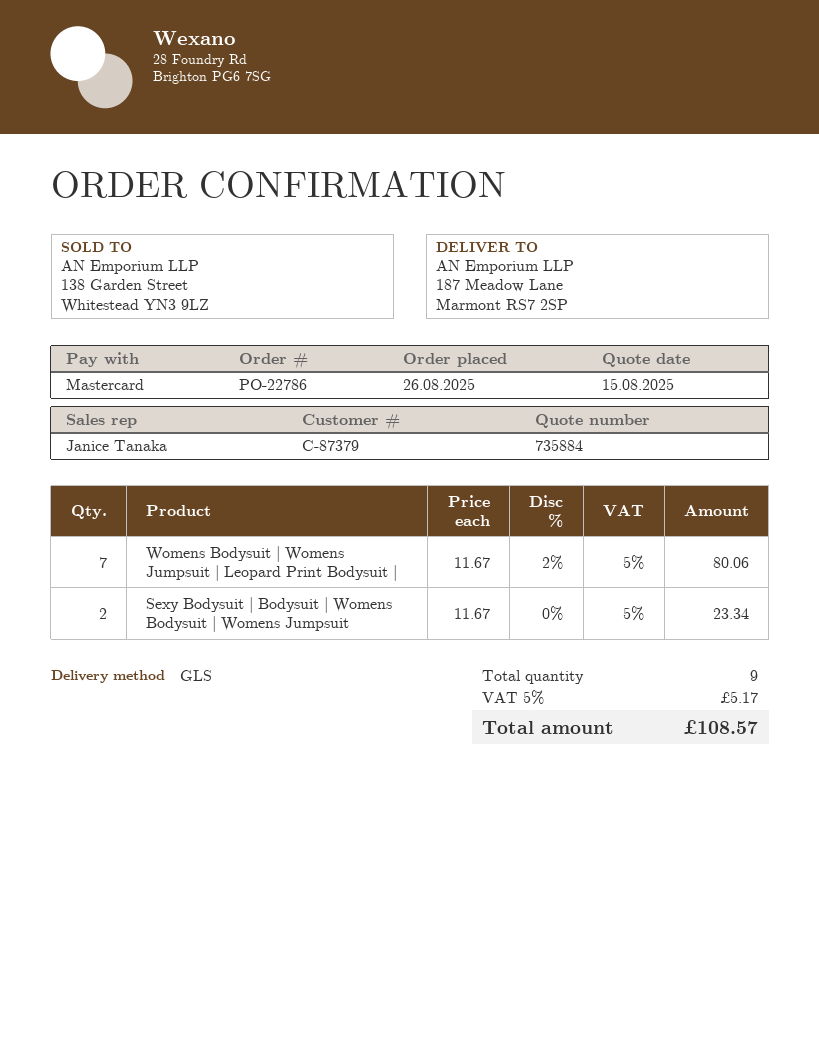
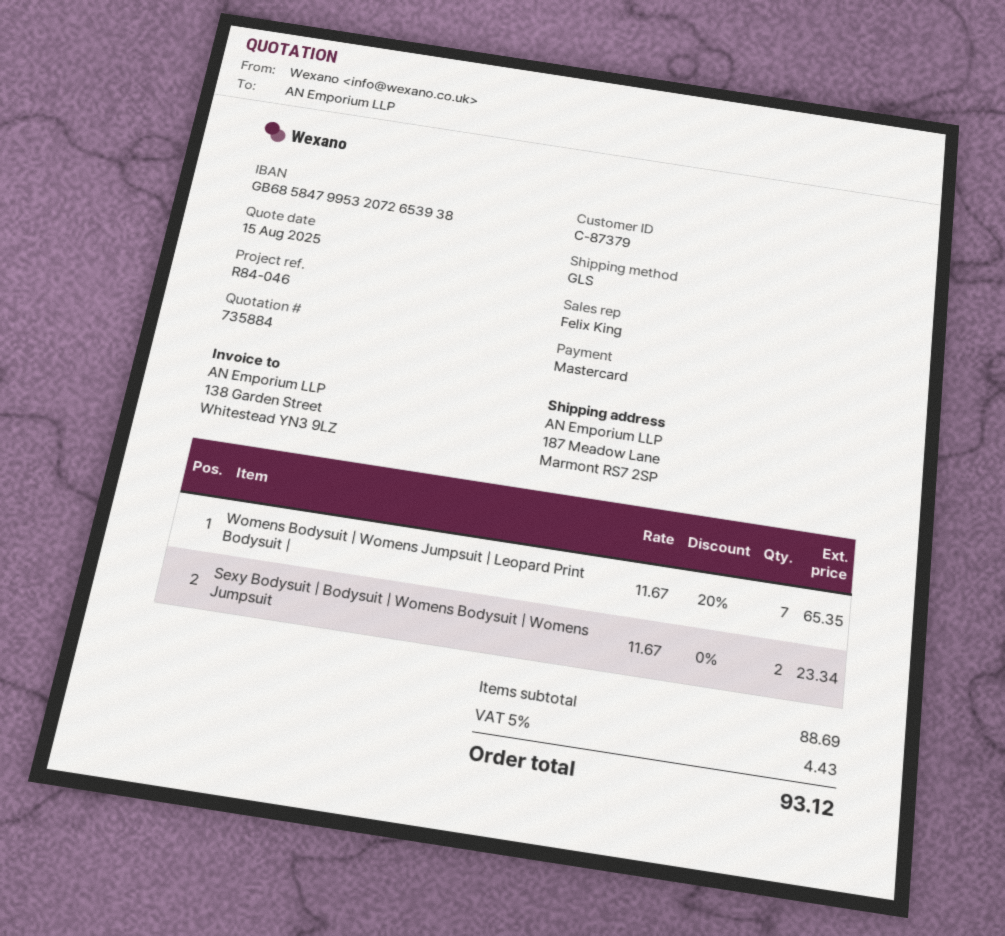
sales rep: Janice Tanaka -> Felix King
Womens Bodysuit | Womens Jumpsuit | Leopard Print Bodysuit |: 7 x 11.67 - 2% = 80.06 -> 7 x 11.67 - 20% = 65.35
tax: 5% = 5.17 -> 5% = 4.43
total: 108.57 -> 93.12

